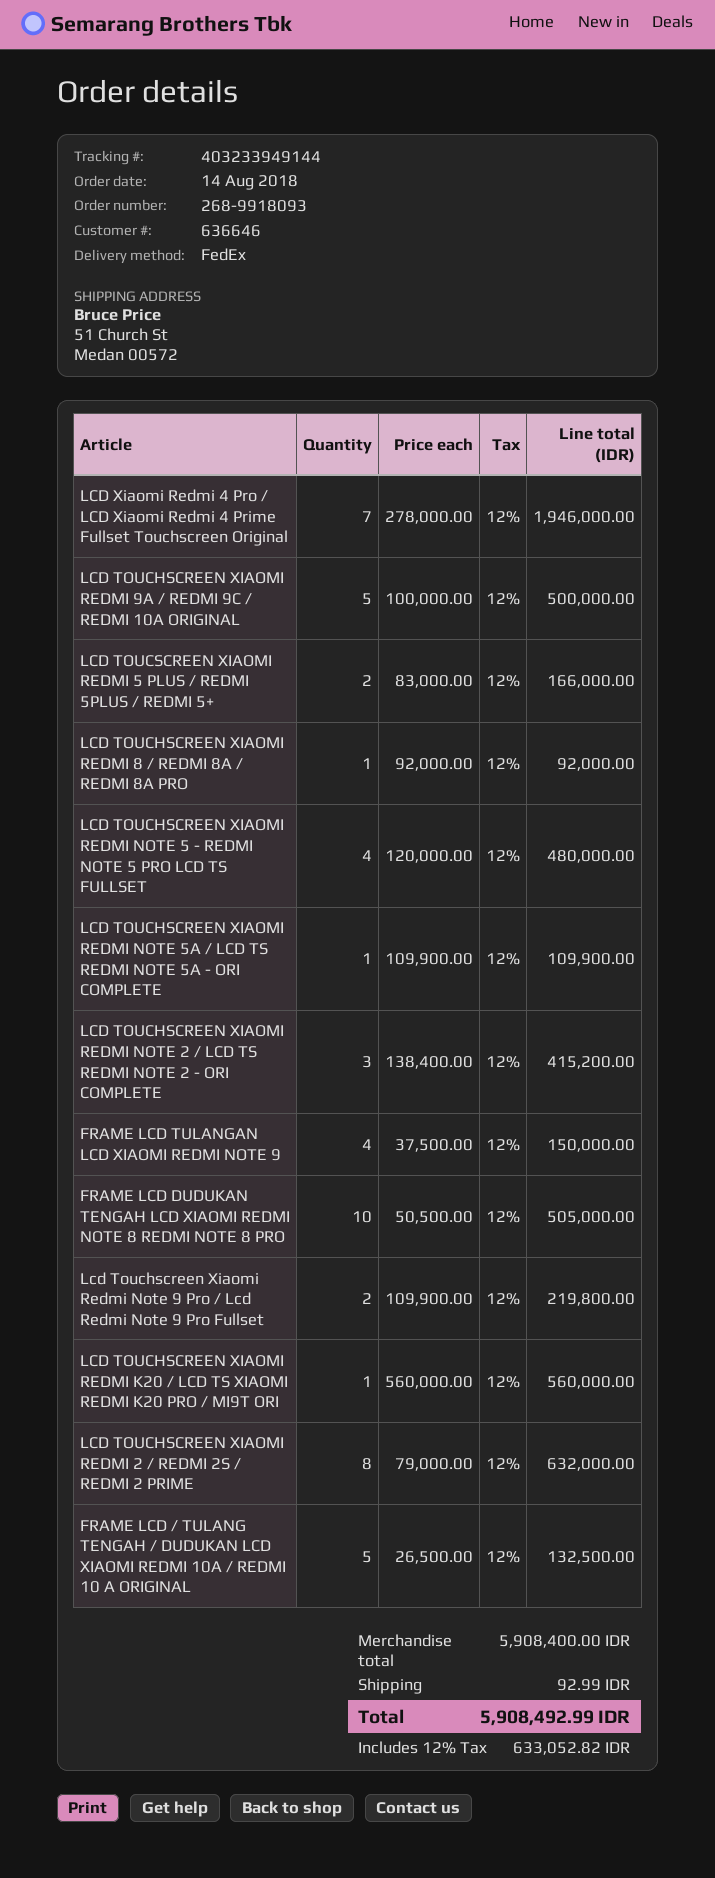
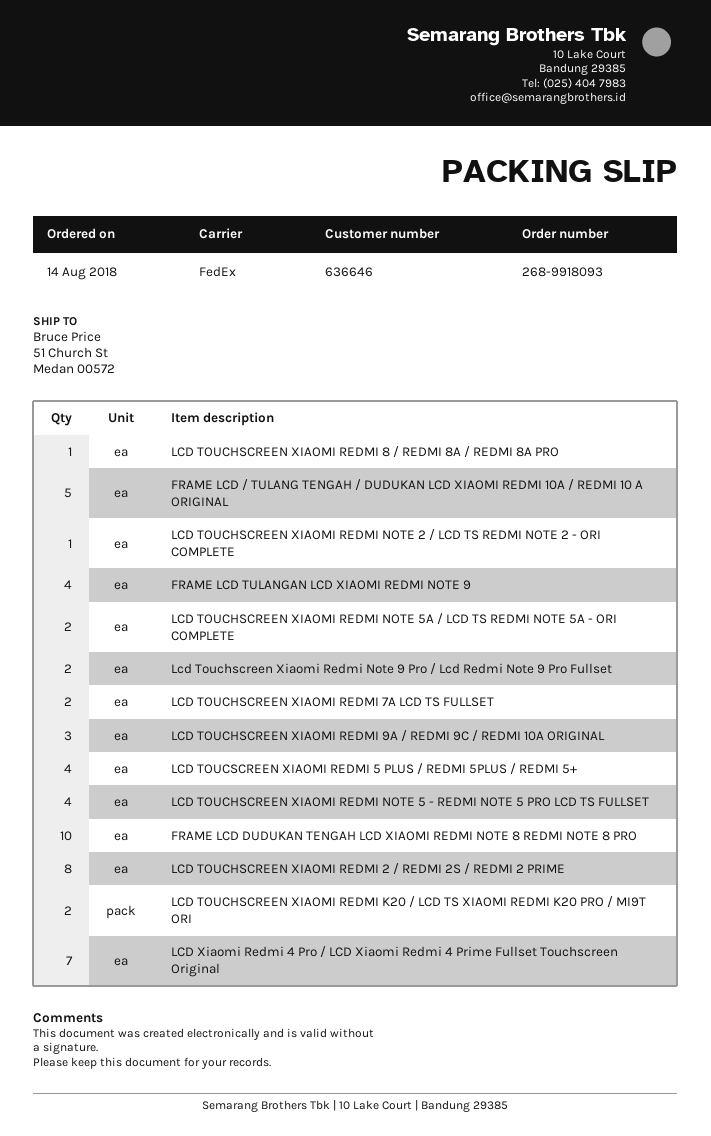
LCD TOUCHSCREEN XIAOMI REDMI 9A / REDMI 9C / REDMI 10A ORIGINAL: 5 -> 3
LCD TOUCSCREEN XIAOMI REDMI 5 PLUS / REDMI 5PLUS / REDMI 5+: 2 -> 4
LCD TOUCHSCREEN XIAOMI REDMI NOTE 5A / LCD TS REDMI NOTE 5A - ORI COMPLETE: 1 -> 2
LCD TOUCHSCREEN XIAOMI REDMI NOTE 2 / LCD TS REDMI NOTE 2 - ORI COMPLETE: 3 -> 1
LCD TOUCHSCREEN XIAOMI REDMI K20 / LCD TS XIAOMI REDMI K20 PRO / MI9T ORI: 1 -> 2
LCD TOUCHSCREEN XIAOMI REDMI 7A LCD TS FULLSET: none -> 2

